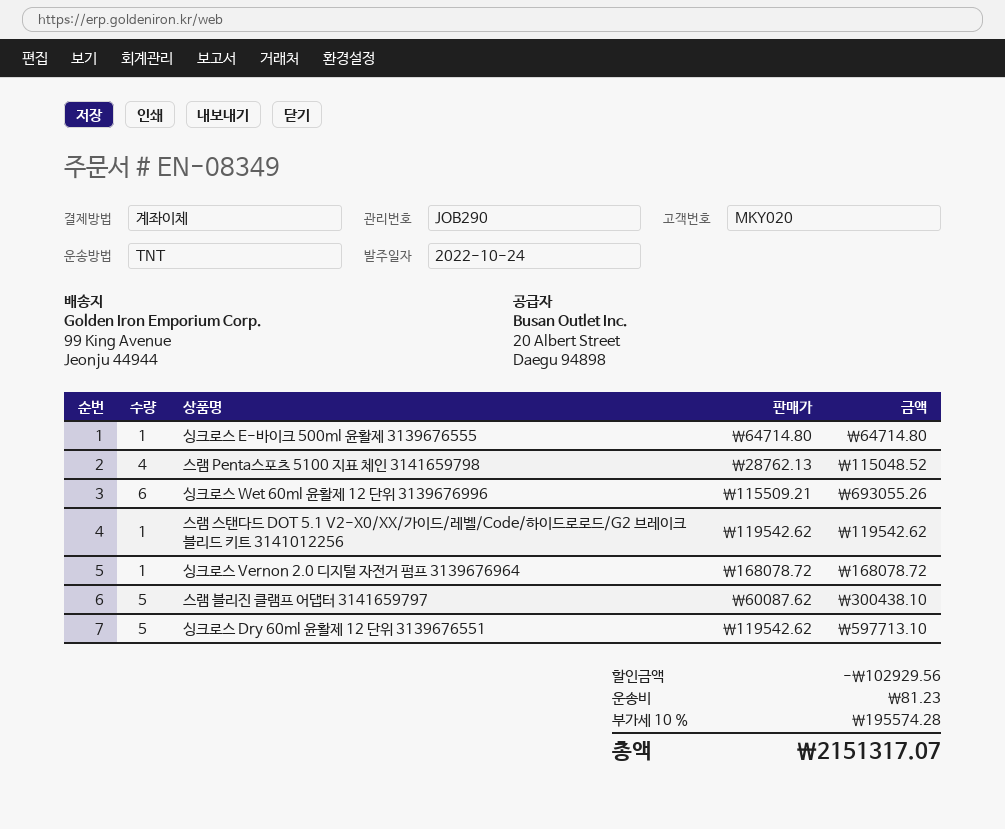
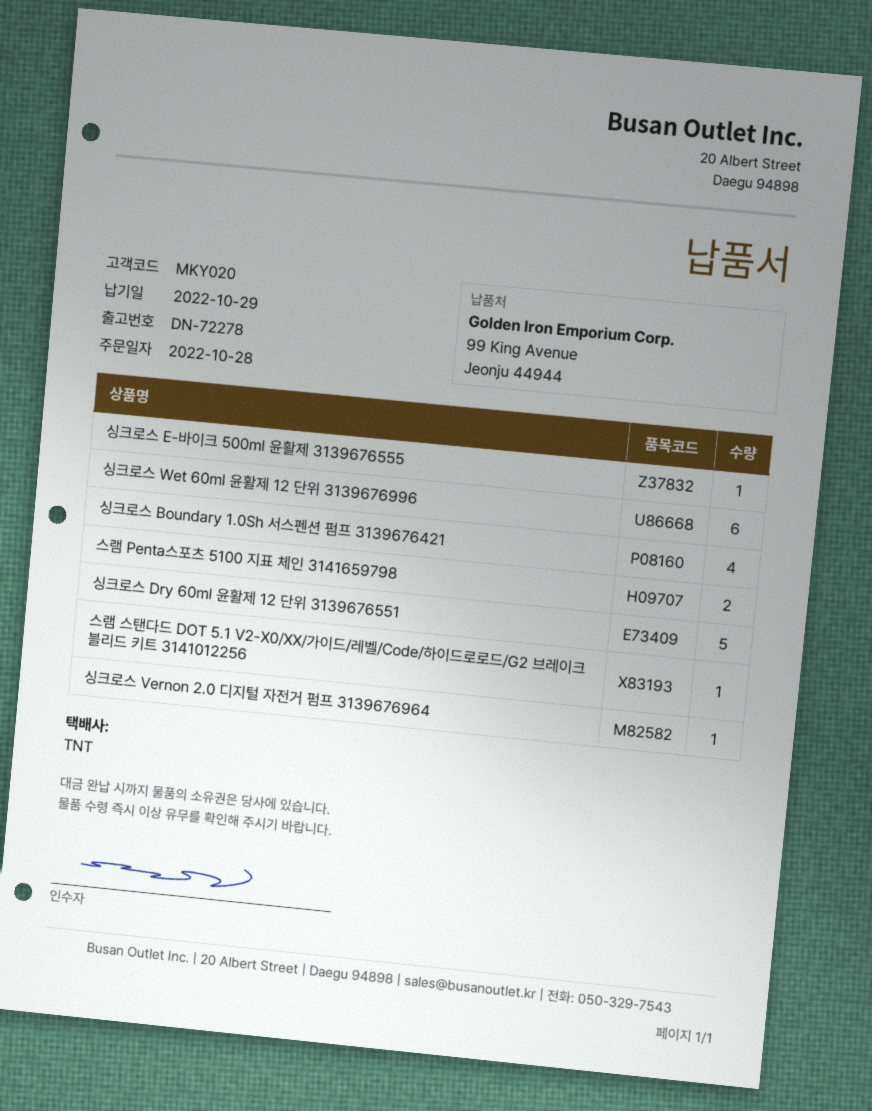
order date: 2022-10-24 -> 2022-10-28
스램 Penta스포츠 5100 지표 체인 3141659798: 4 -> 2
스램 블리진 클램프 어댑터 3141659797: 5 -> none
싱크로스 Boundary 1.0Sh 서스펜션 펌프 3139676421: none -> 4

